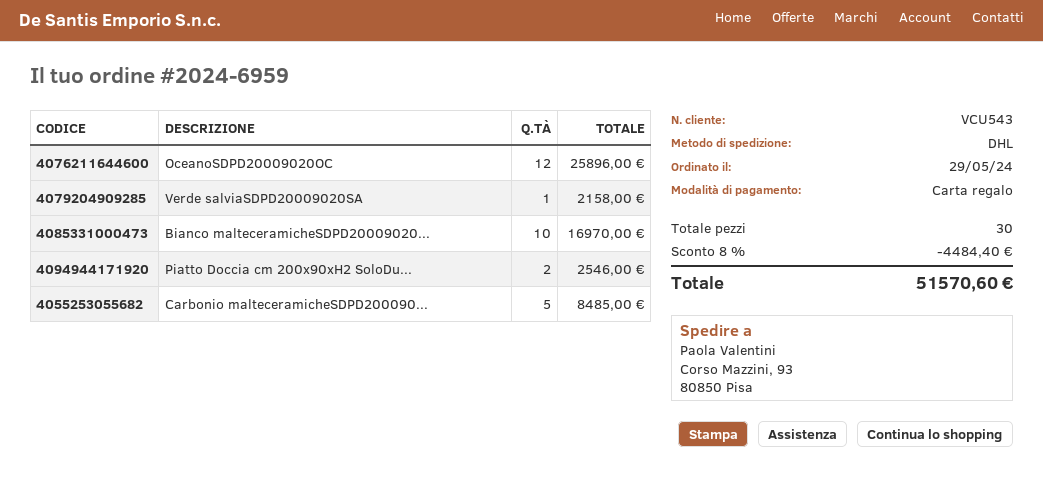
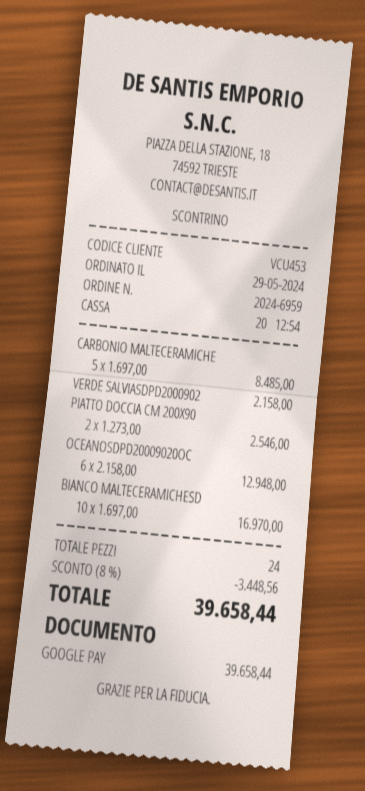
customer number: VCU543 -> VCU453
payment method: gift card -> Google Pay
OceanoSDPD20009020OC: 12 for 25896.00 -> 6 for 12948.00
total quantity: 30 -> 24
discount: 8% = 4484.40 -> 8% = 3448.56
total: 51570.60 -> 39658.44

